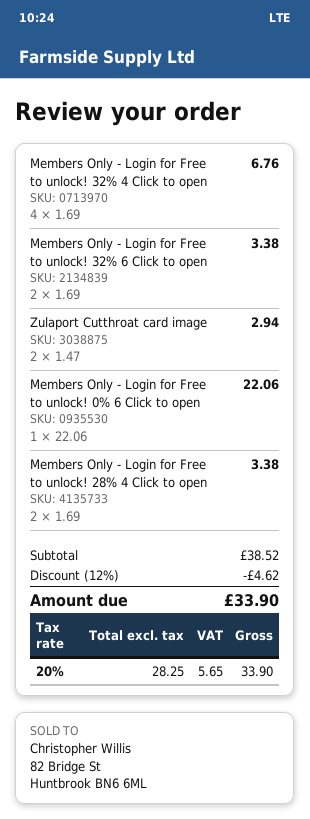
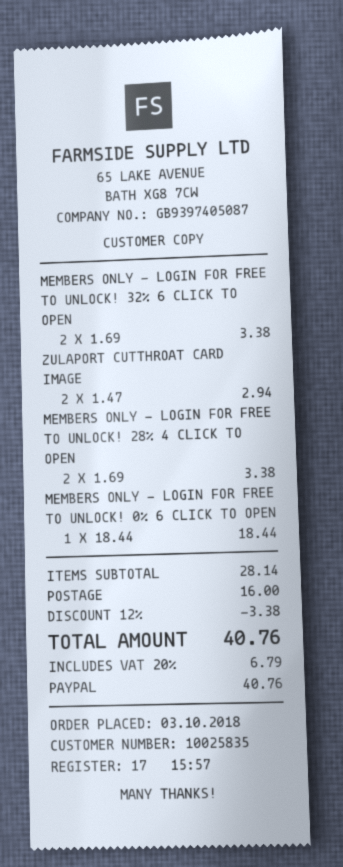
Members Only - Login for Free to unlock! 32% 4 Click to open: 4 x 1.69 = 6.76 -> none
Members Only - Login for Free to unlock! 0% 6 Click to open: 1 x 22.06 = 22.06 -> 1 x 18.44 = 18.44
subtotal: 38.52 -> 28.14
discount: 12% = 4.62 -> 12% = 3.38
shipping: none -> 16.00
tax: 20% = 5.65 -> 20% = 6.79
total: 33.90 -> 40.76

